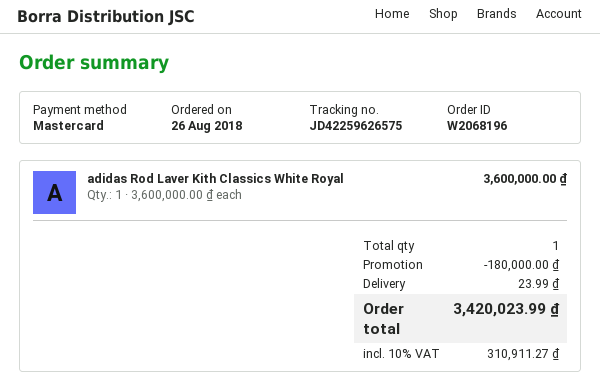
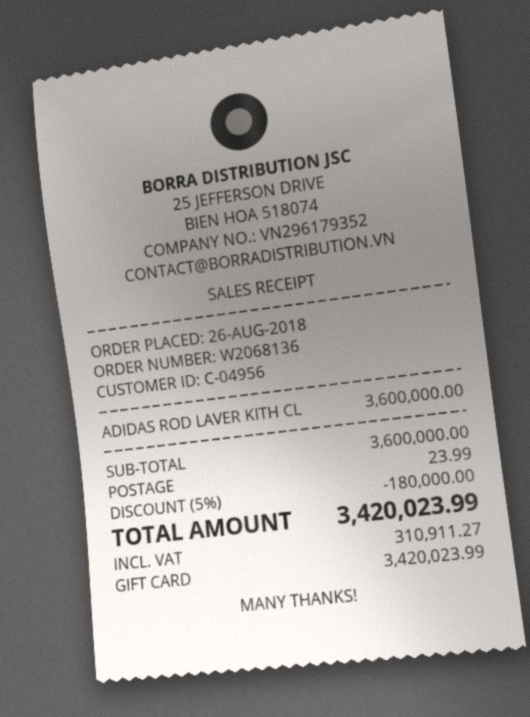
order number: W2068196 -> W2068136
payment method: Mastercard -> gift card

